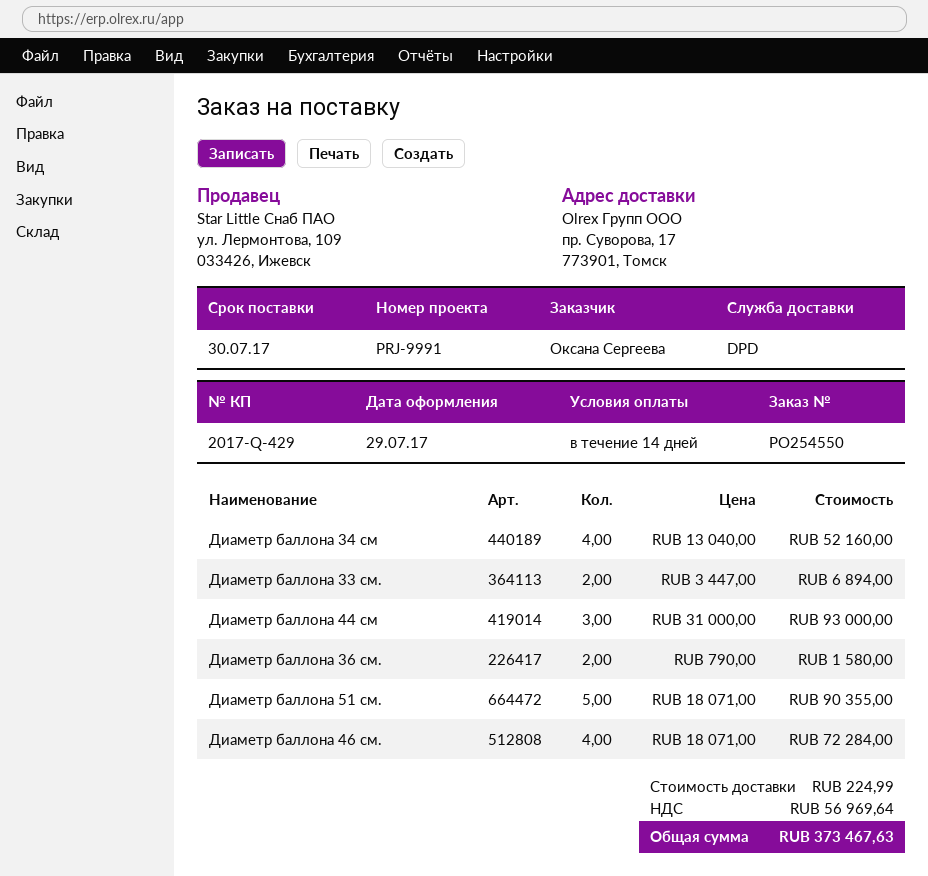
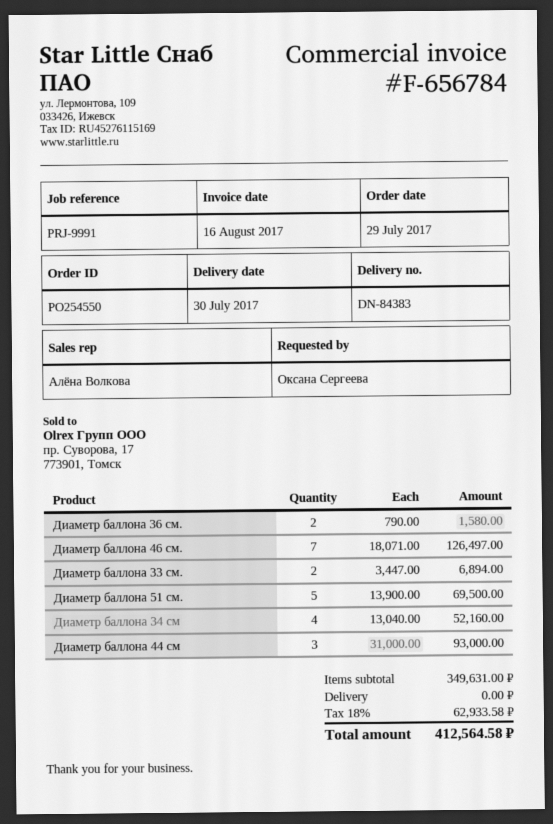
Диаметр баллона 51 см.: 5 x 18071.00 = 90355.00 -> 5 x 13900.00 = 69500.00
Диаметр баллона 46 см.: 4 x 18071.00 = 72284.00 -> 7 x 18071.00 = 126497.00
shipping: 224.99 -> 0.00
tax: 56969.64 -> 62933.58
total: 373467.63 -> 412564.58

